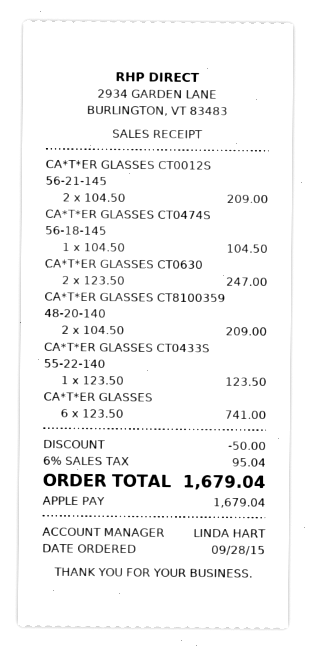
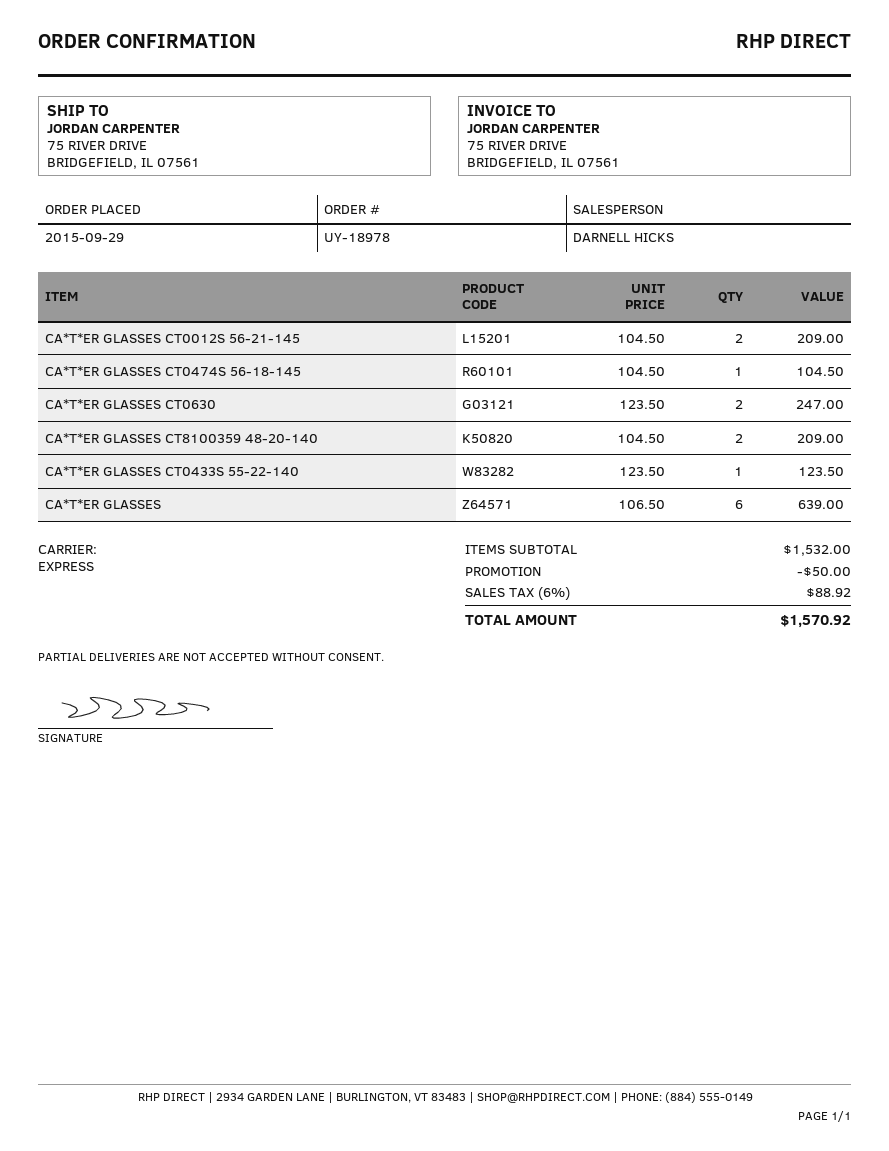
order date: 2015-09-28 -> 2015-09-29
sales rep: LINDA HART -> DARNELL HICKS
CA*T*ER GLASSES: 6 x 123.50 = 741.00 -> 6 x 106.50 = 639.00
tax: 6% = 95.04 -> 6% = 88.92
total: 1679.04 -> 1570.92

